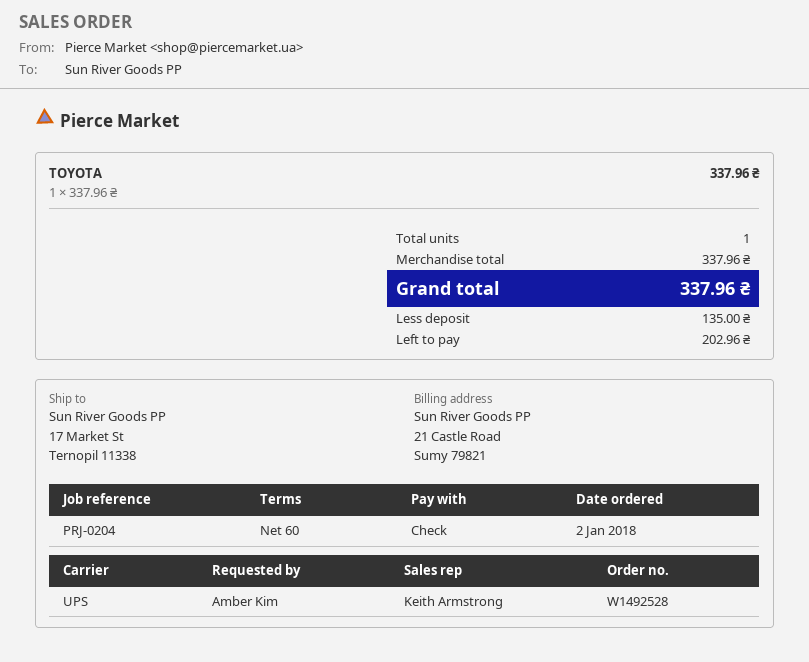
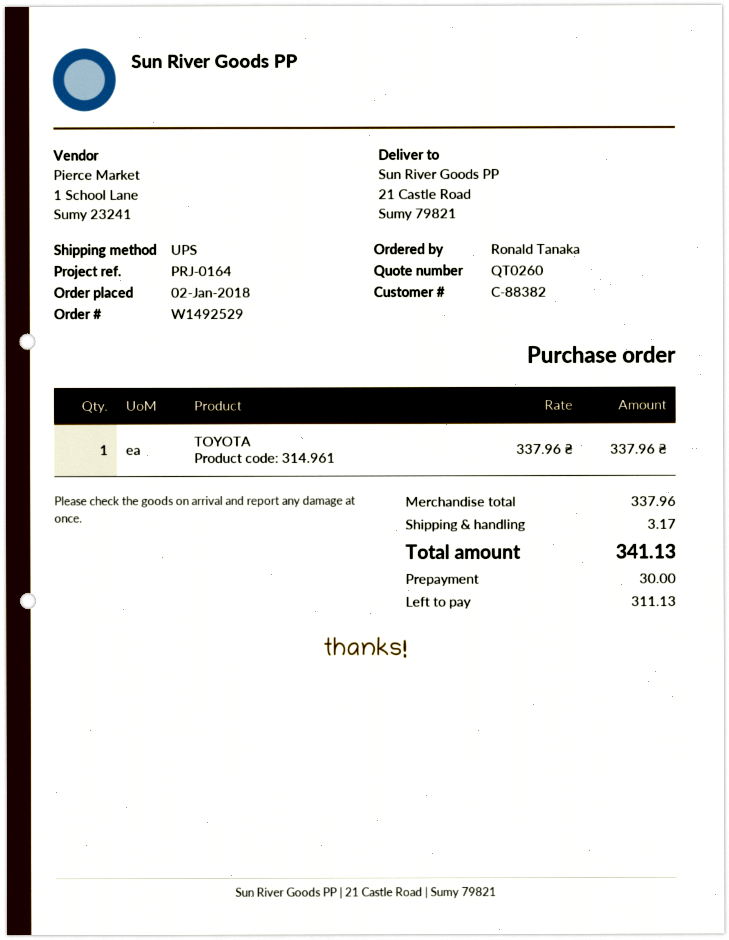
order number: W1492528 -> W1492529
reference: PRJ-0204 -> PRJ-0164
ordered by: Amber Kim -> Ronald Tanaka
ship to: 17 Market St, Ternopil 11338 -> 21 Castle Road, Sumy 79821
shipping: none -> 3.17
total: 337.96 -> 341.13
deposit: 135.00 -> 30.00
balance: 202.96 -> 311.13

